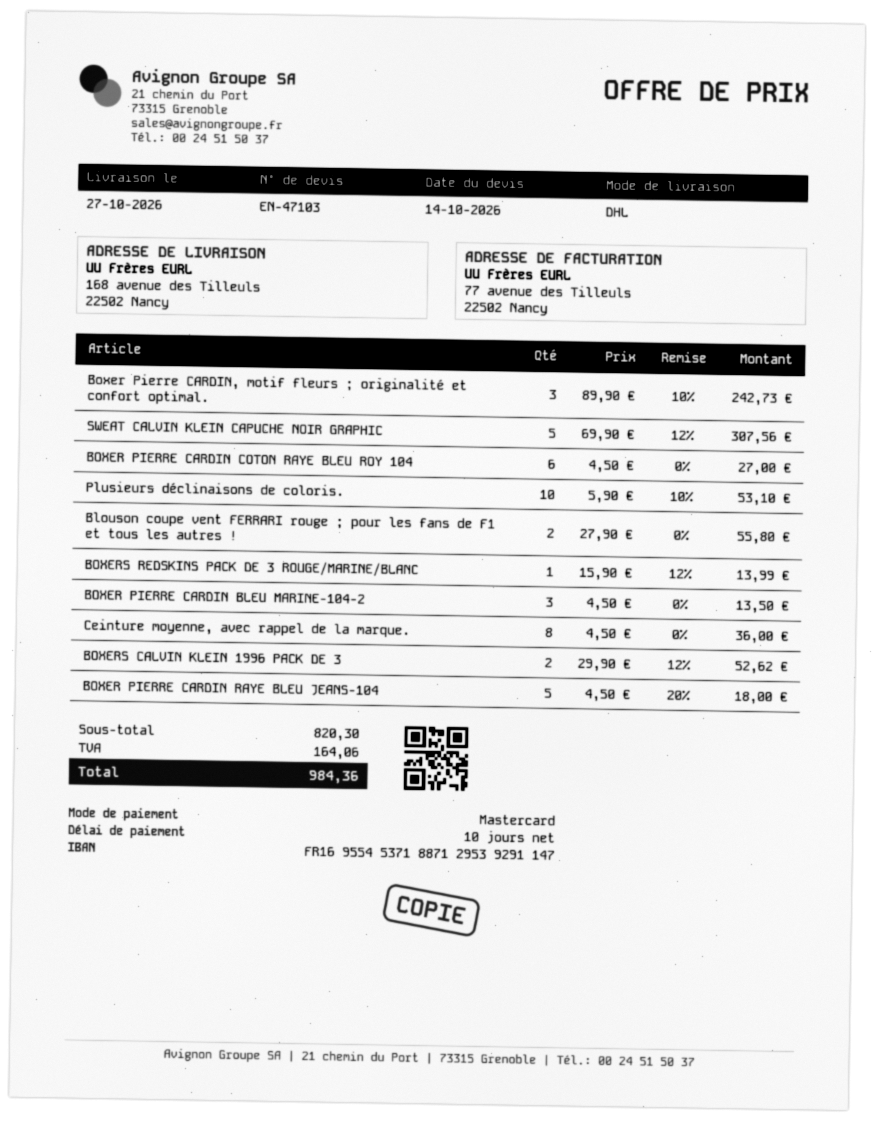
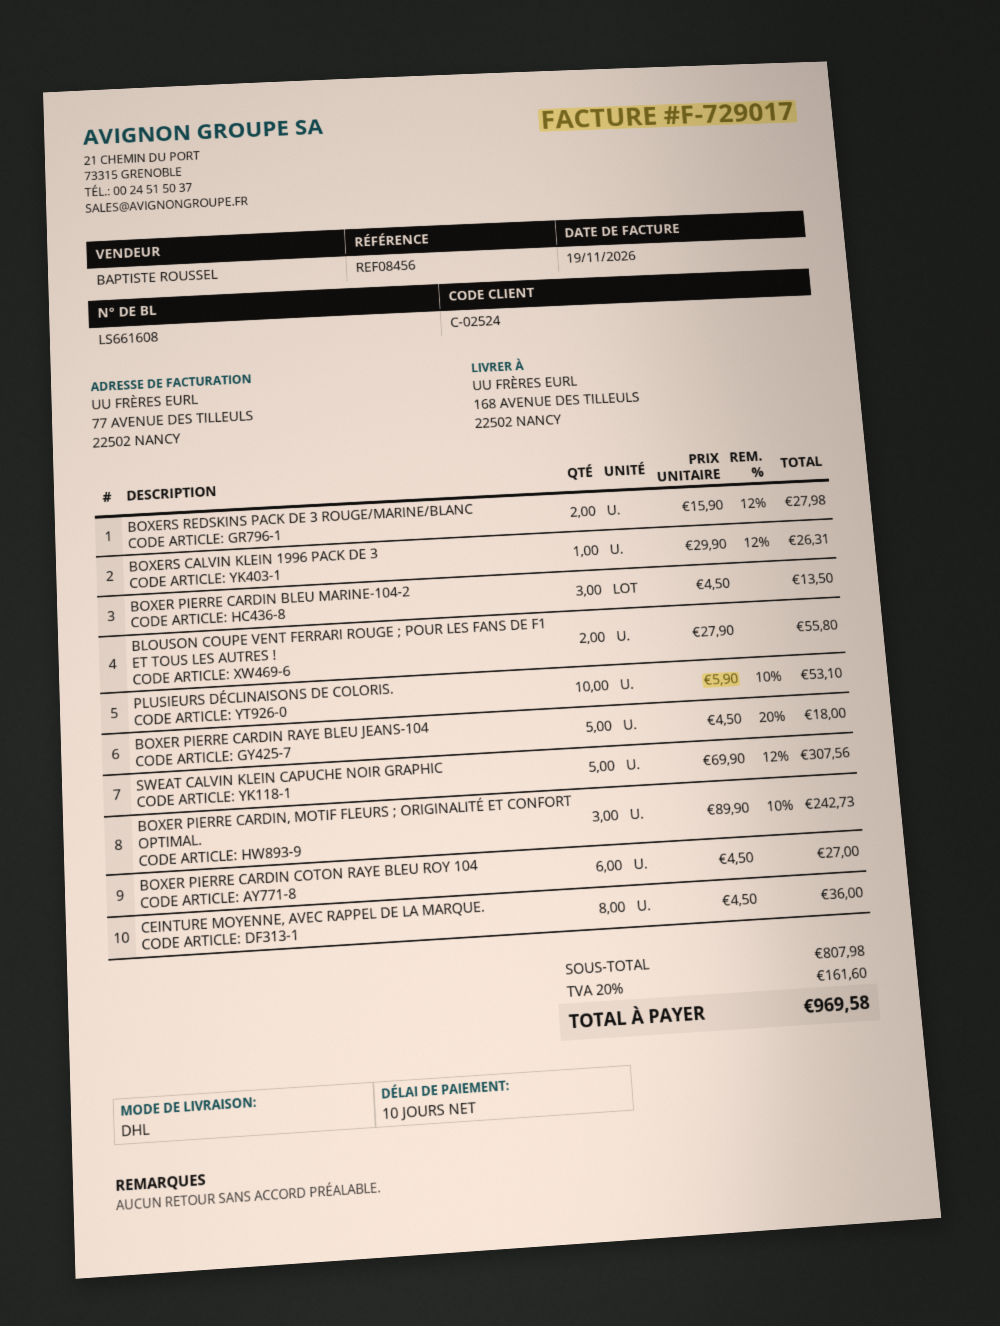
BOXERS REDSKINS PACK DE 3 ROUGE/MARINE/BLANC: 1 x 15.90 - 12% = 13.99 -> 2 x 15.90 - 12% = 27.98
BOXERS CALVIN KLEIN 1996 PACK DE 3: 2 x 29.90 - 12% = 52.62 -> 1 x 29.90 - 12% = 26.31
subtotal: 820.30 -> 807.98
tax: 164.06 -> 161.60
total: 984.36 -> 969.58

